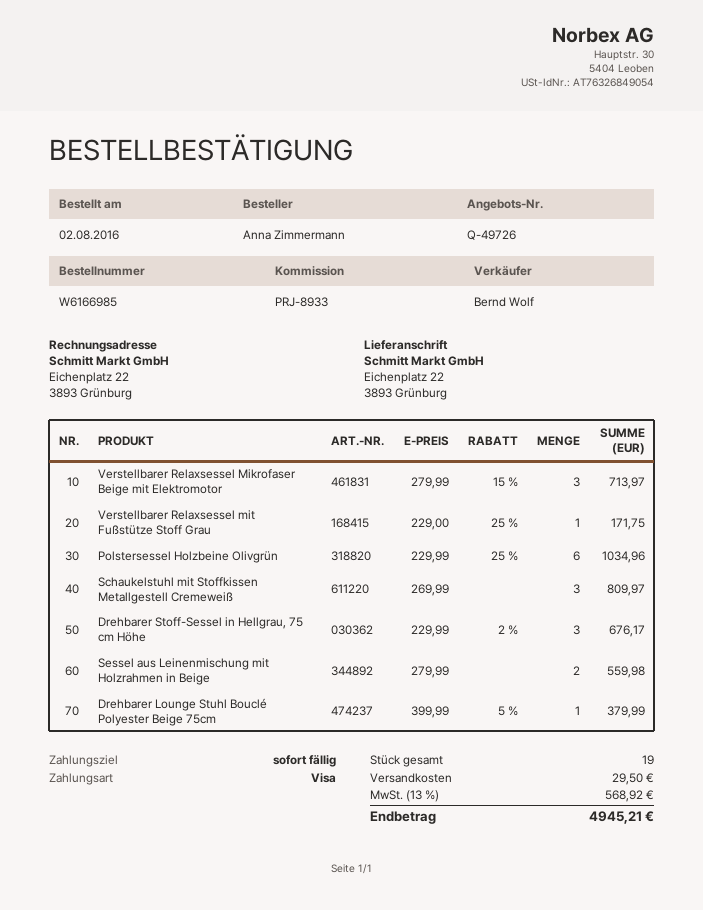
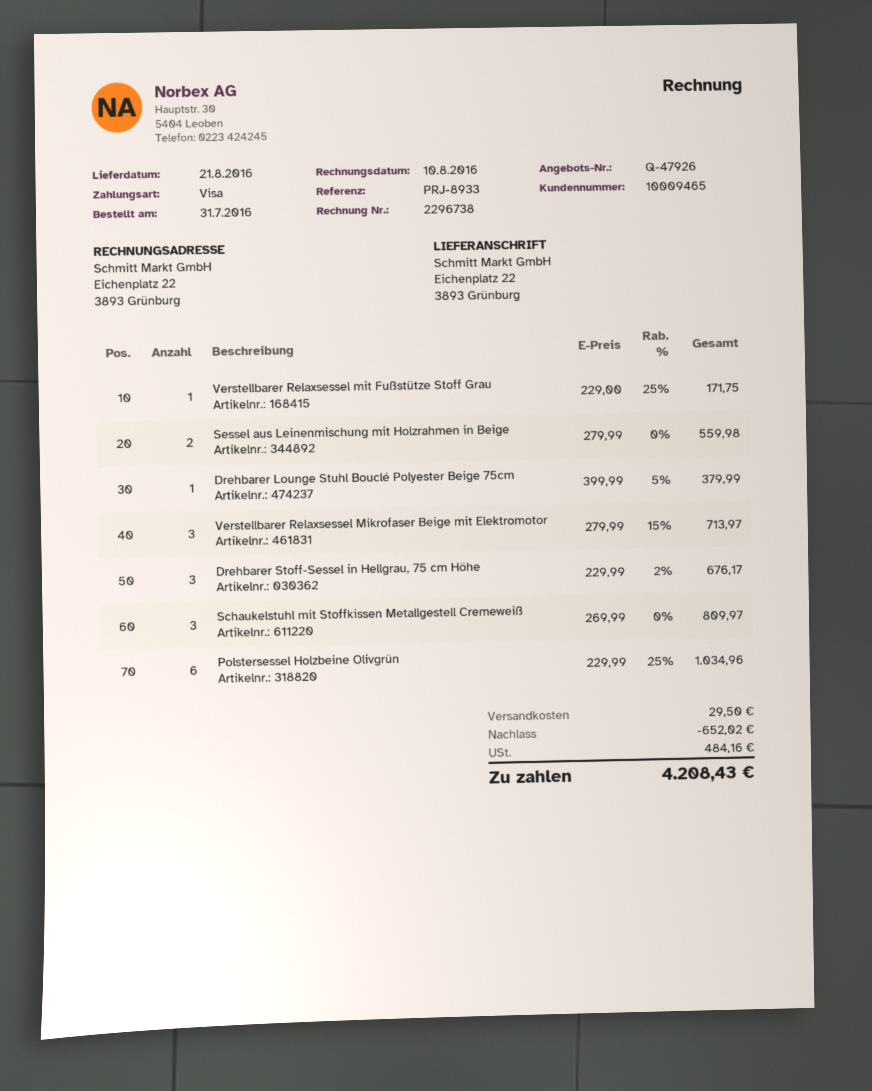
quote number: Q-49726 -> Q-47926
order date: 2016-08-02 -> 2016-07-31
discount: none -> 652.02
tax: 568.92 -> 484.16
total: 4945.21 -> 4208.43

